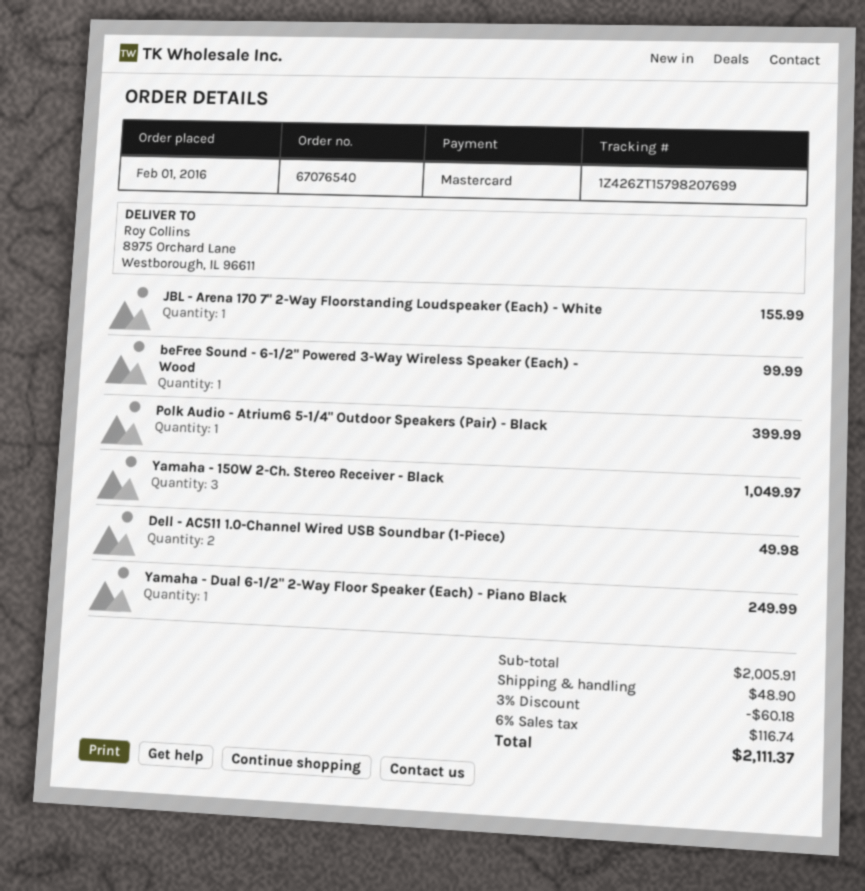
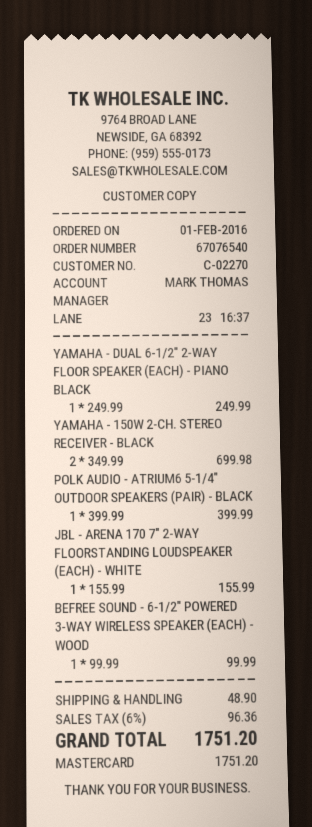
Yamaha - 150W 2-Ch. Stereo Receiver - Black: 3 for 1049.97 -> 2 for 699.98
Dell - AC511 1.0-Channel Wired USB Soundbar (1-Piece): 2 for 49.98 -> none
discount: 3% = 60.18 -> none
tax: 6% = 116.74 -> 6% = 96.36
total: 2111.37 -> 1751.20

